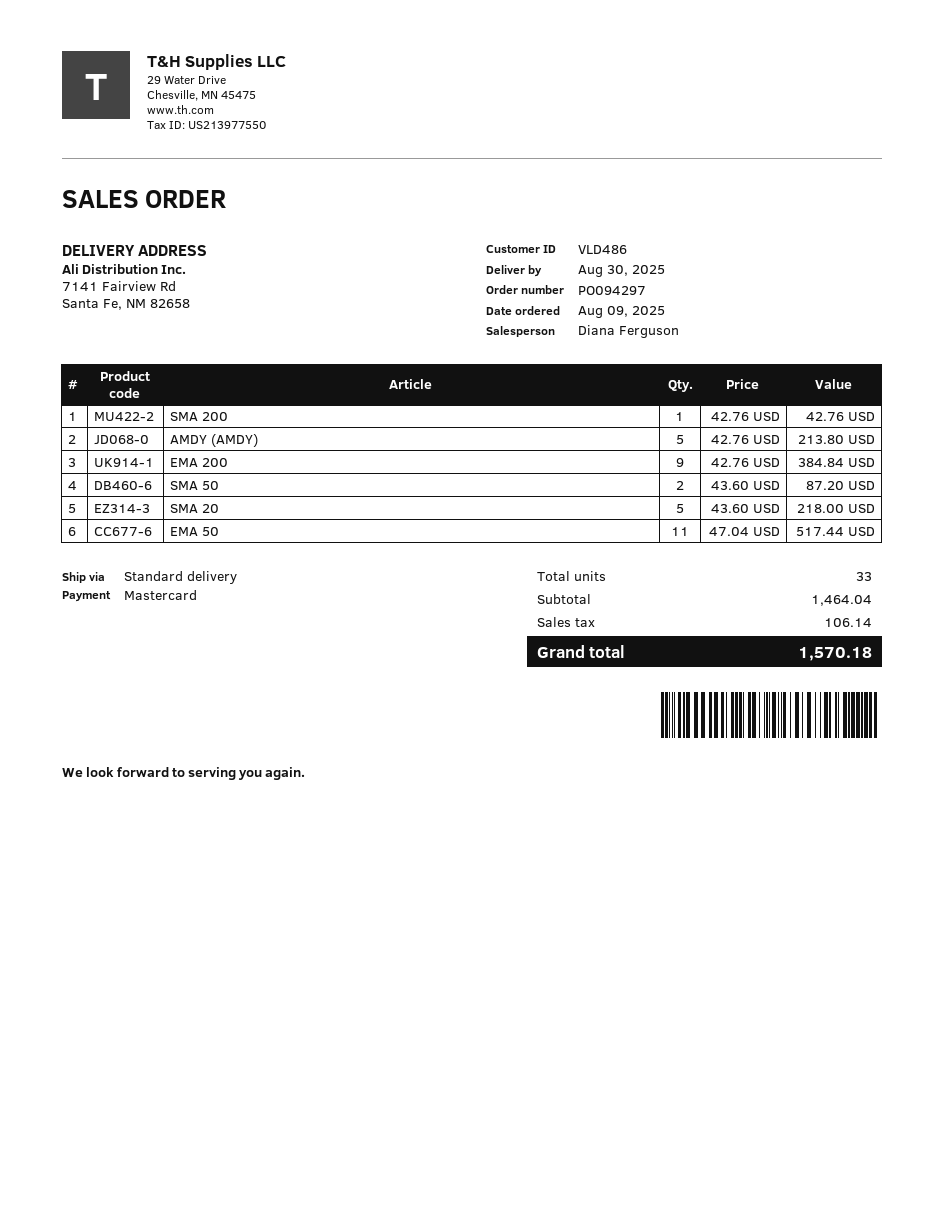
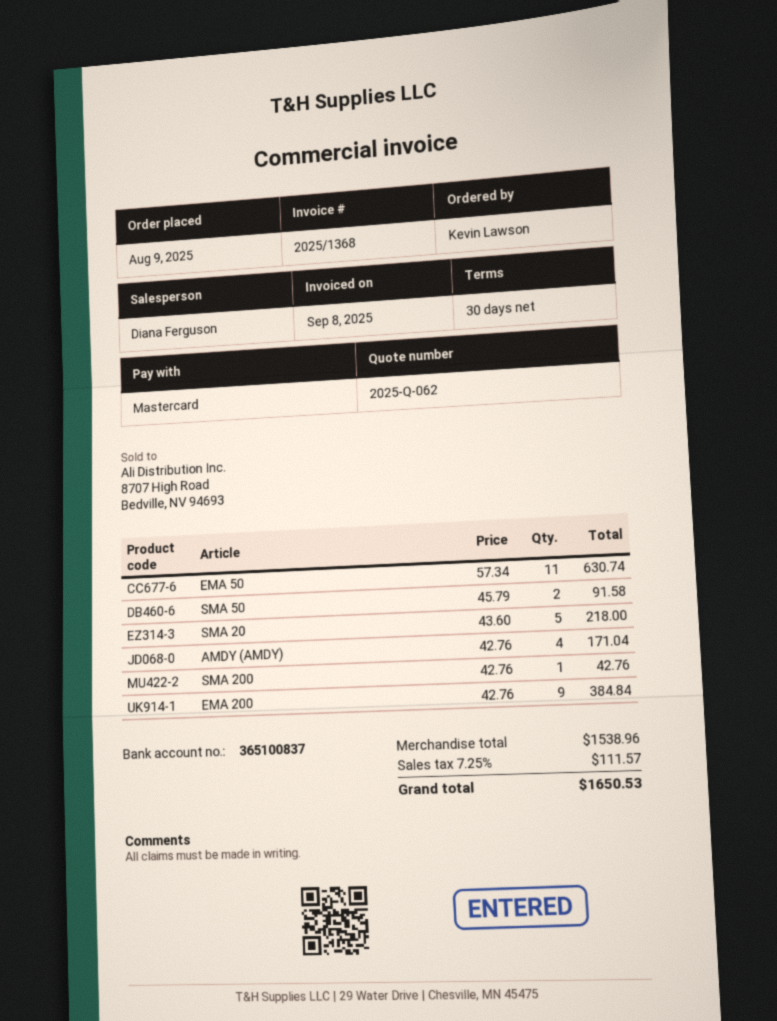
AMDY (AMDY): 5 x 42.76 = 213.80 -> 4 x 42.76 = 171.04
SMA 50: 2 x 43.60 = 87.20 -> 2 x 45.79 = 91.58
EMA 50: 11 x 47.04 = 517.44 -> 11 x 57.34 = 630.74
subtotal: 1464.04 -> 1538.96
tax: 106.14 -> 111.57
total: 1570.18 -> 1650.53

